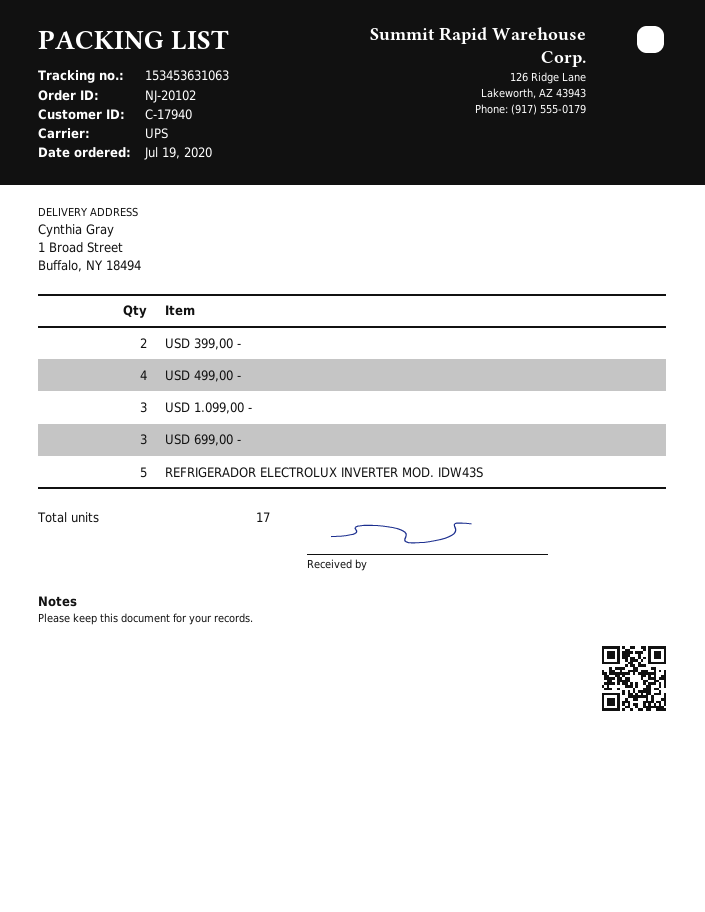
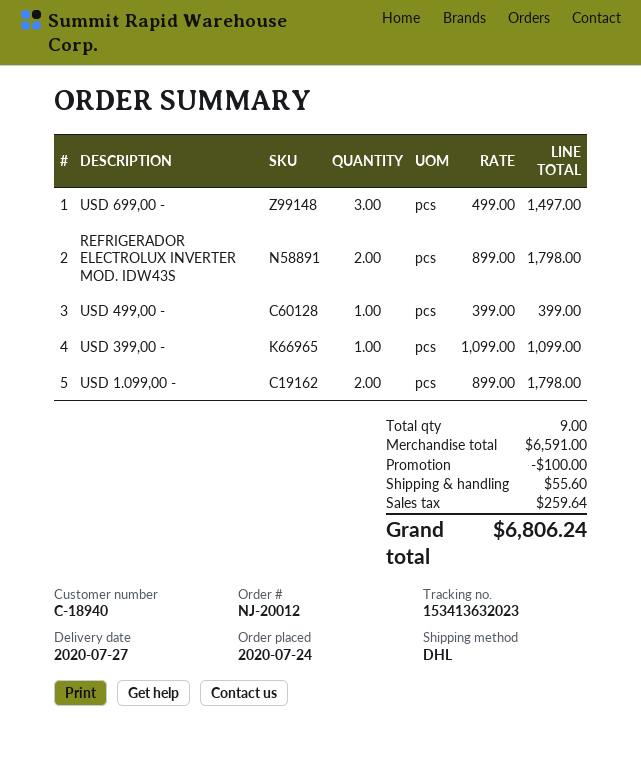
order number: NJ-20102 -> NJ-20012
order date: 2020-07-19 -> 2020-07-24
customer number: C-17940 -> C-18940
shipping method: UPS -> DHL
tracking number: 153453631063 -> 153413632023
USD 399,00 -: 2 -> 1
USD 499,00 -: 4 -> 1
USD 1.099,00 -: 3 -> 2
REFRIGERADOR ELECTROLUX INVERTER MOD. IDW43S: 5 -> 2
total quantity: 17 -> 9

